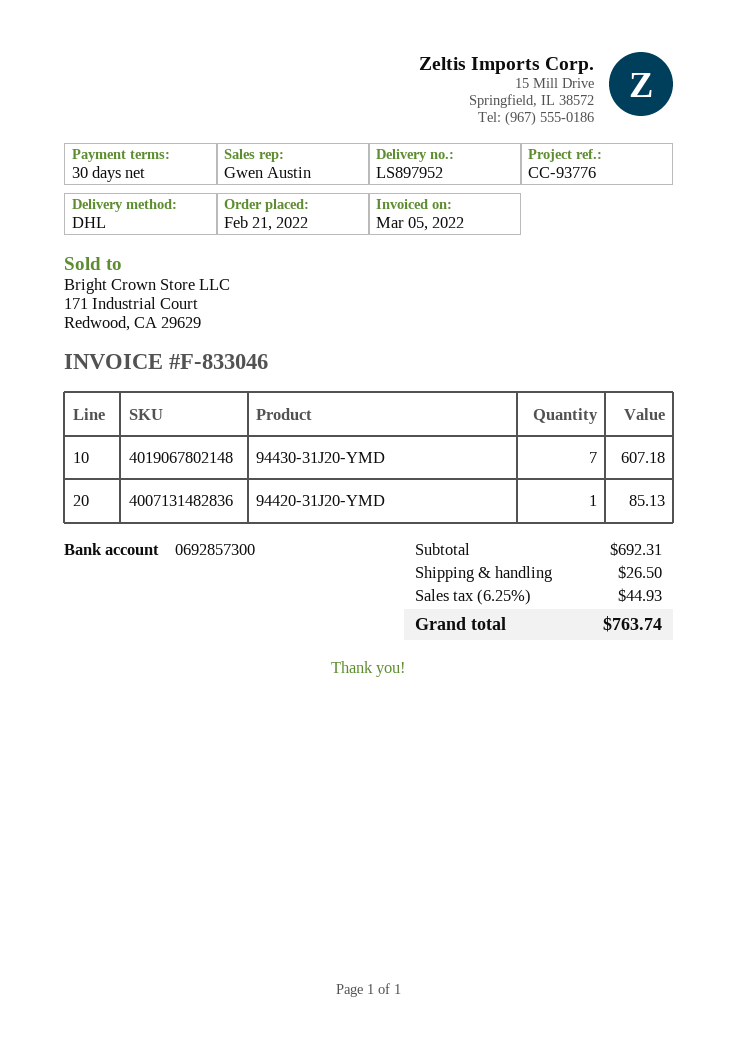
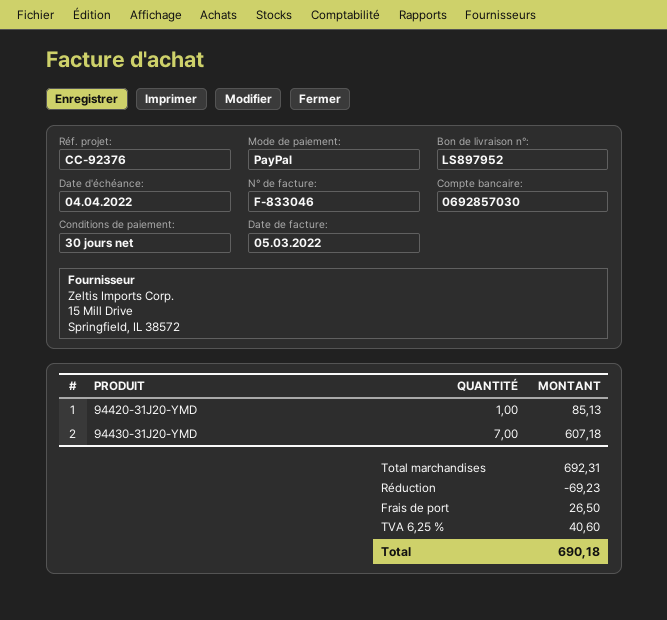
reference: CC-93776 -> CC-92376
bank account: 0692857300 -> 0692857030
discount: none -> 69.23
tax: 6.25% = 44.93 -> 6.25% = 40.60
total: 763.74 -> 690.18

